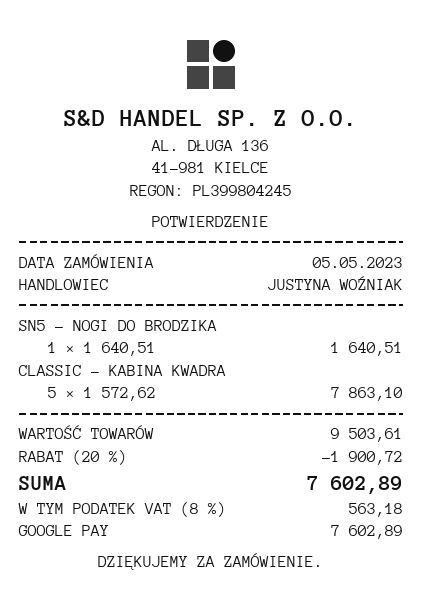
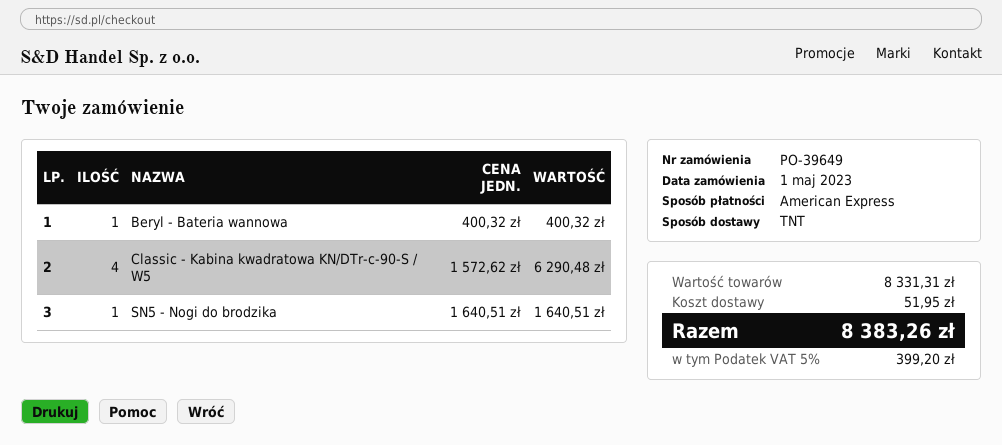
order date: 2023-05-05 -> 2023-05-01
payment method: Google Pay -> American Express
CLASSIC - KABINA KWADRA: 5 x 1572.62 = 7863.10 -> 4 x 1572.62 = 6290.48
Beryl - Bateria wannowa: none -> 1 x 400.32 = 400.32
subtotal: 9503.61 -> 8331.31
discount: 20% = 1900.72 -> none
shipping: none -> 51.95
tax: 8% = 563.18 -> 5% = 399.20
total: 7602.89 -> 8383.26

